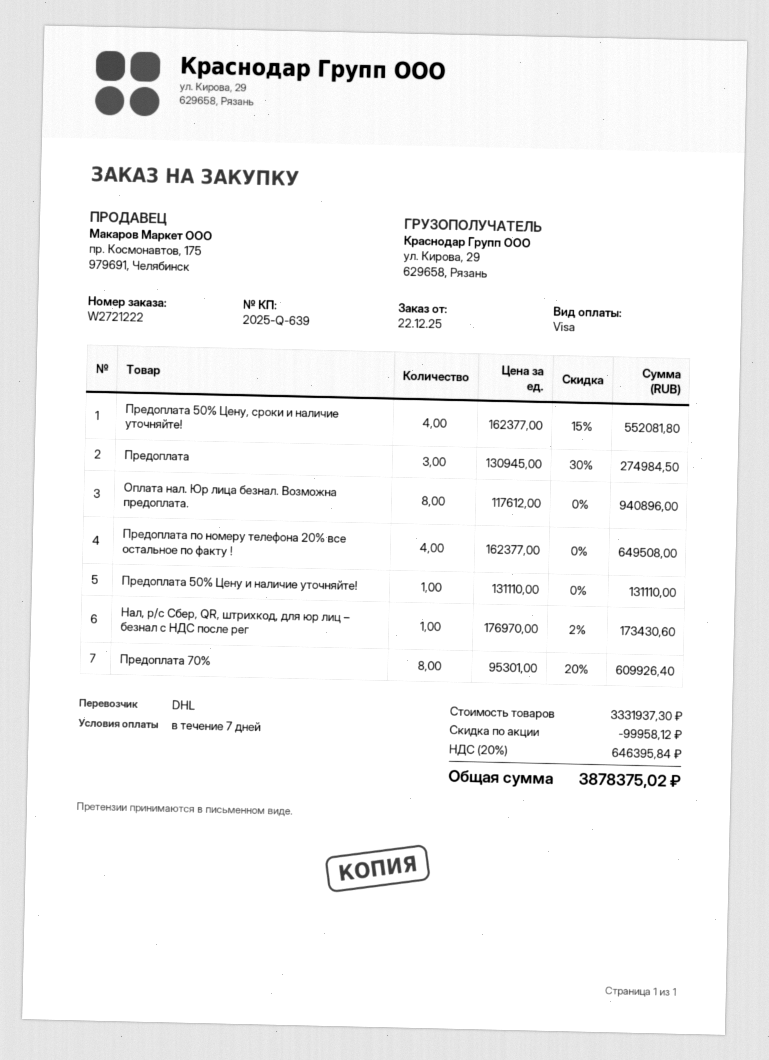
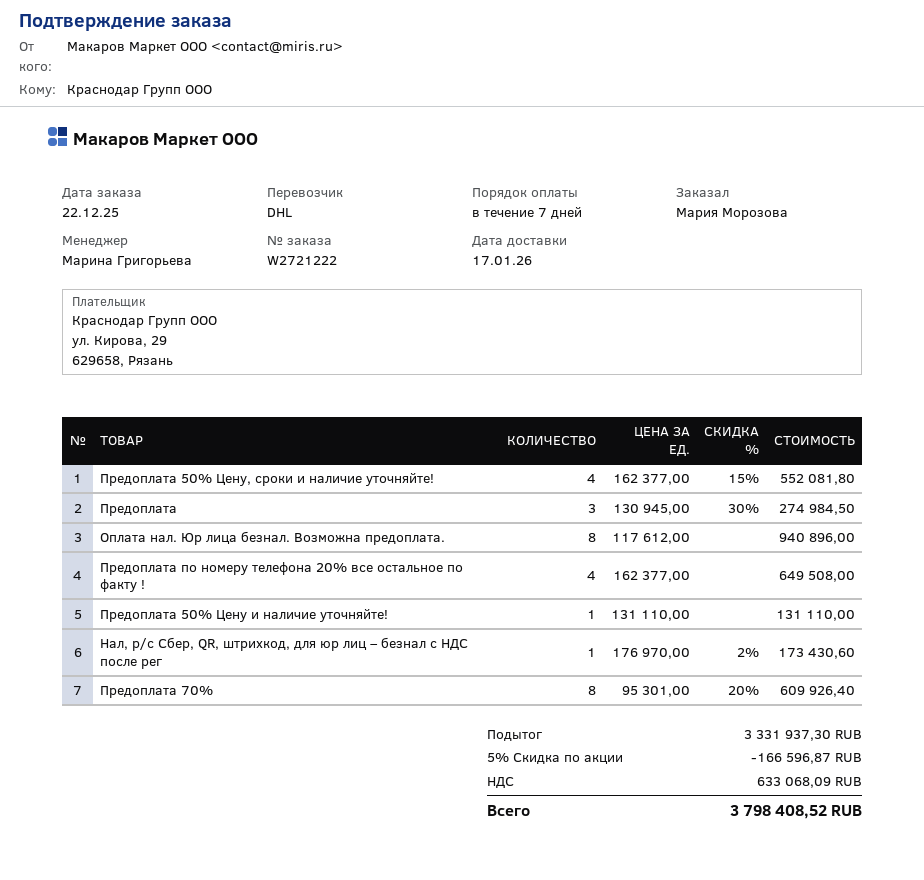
discount: 99958.12 -> 166596.87
tax: 646395.84 -> 633068.09
total: 3878375.02 -> 3798408.52

